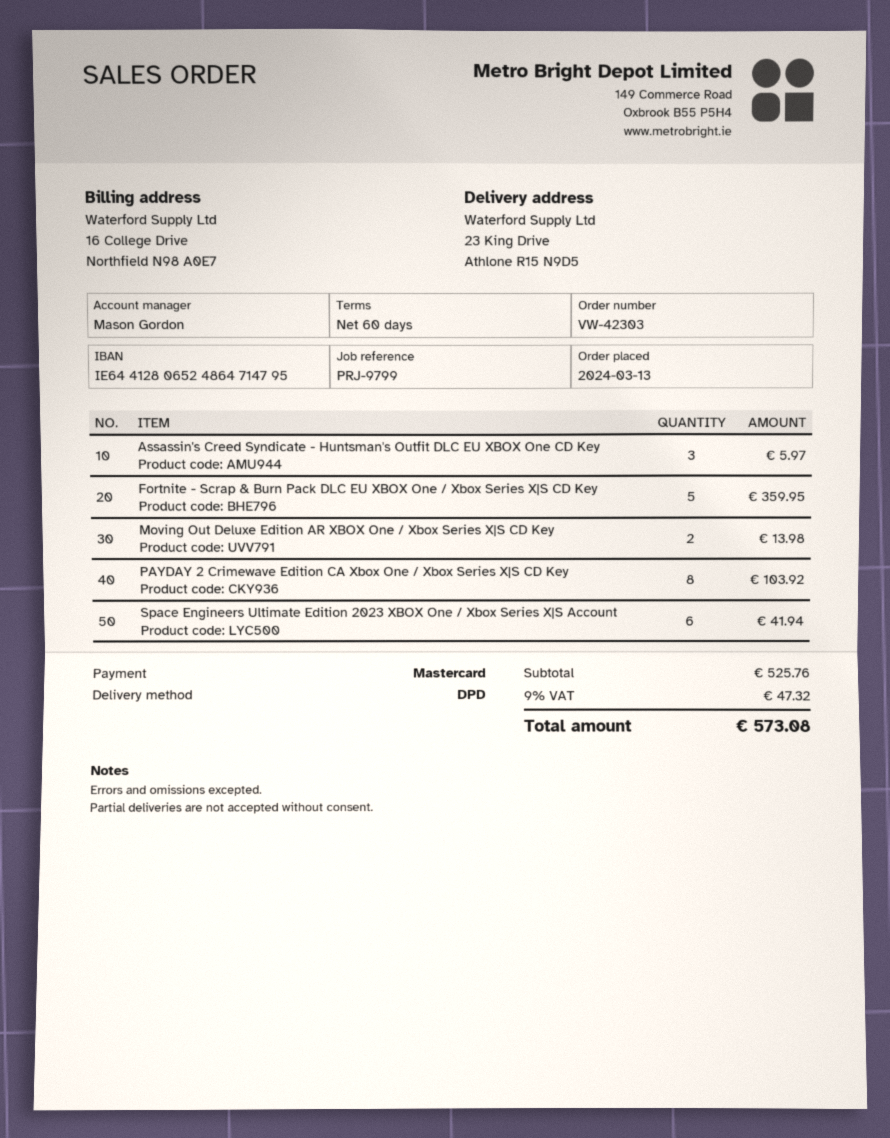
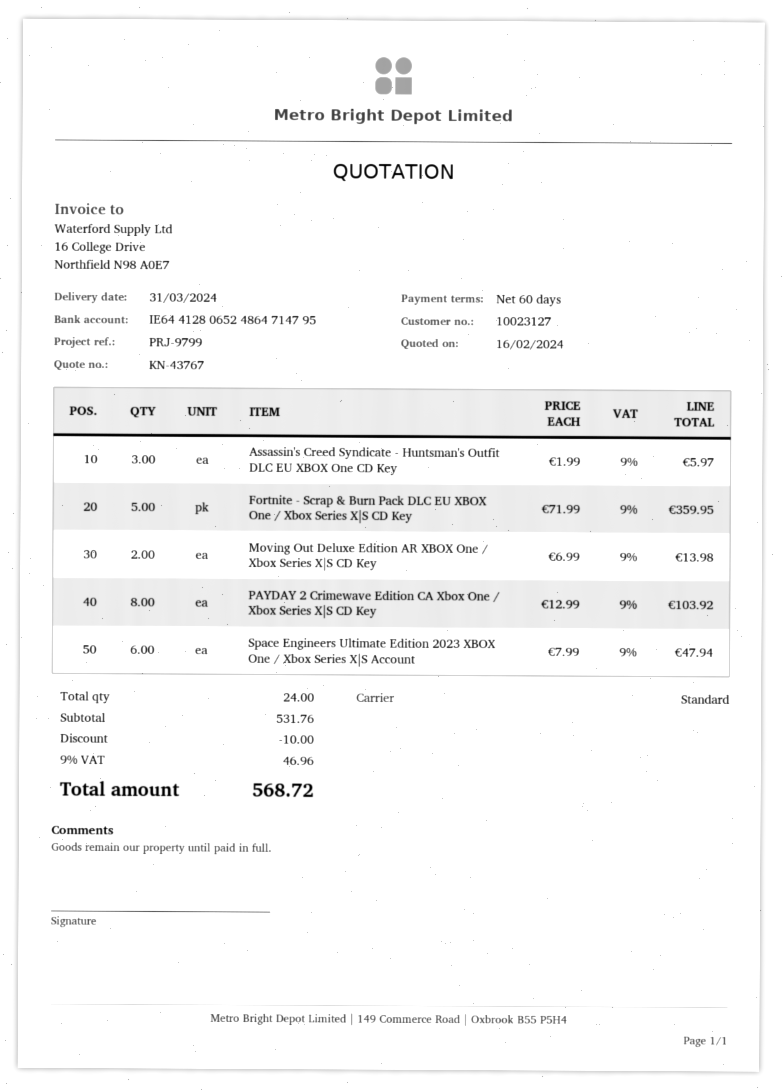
shipping method: DPD -> standard
Space Engineers Ultimate Edition 2023 XBOX One / Xbox Series X|S Account: 6 for 41.94 -> 6 for 47.94
subtotal: 525.76 -> 531.76
discount: none -> 10.00
tax: 9% = 47.32 -> 9% = 46.96
total: 573.08 -> 568.72

